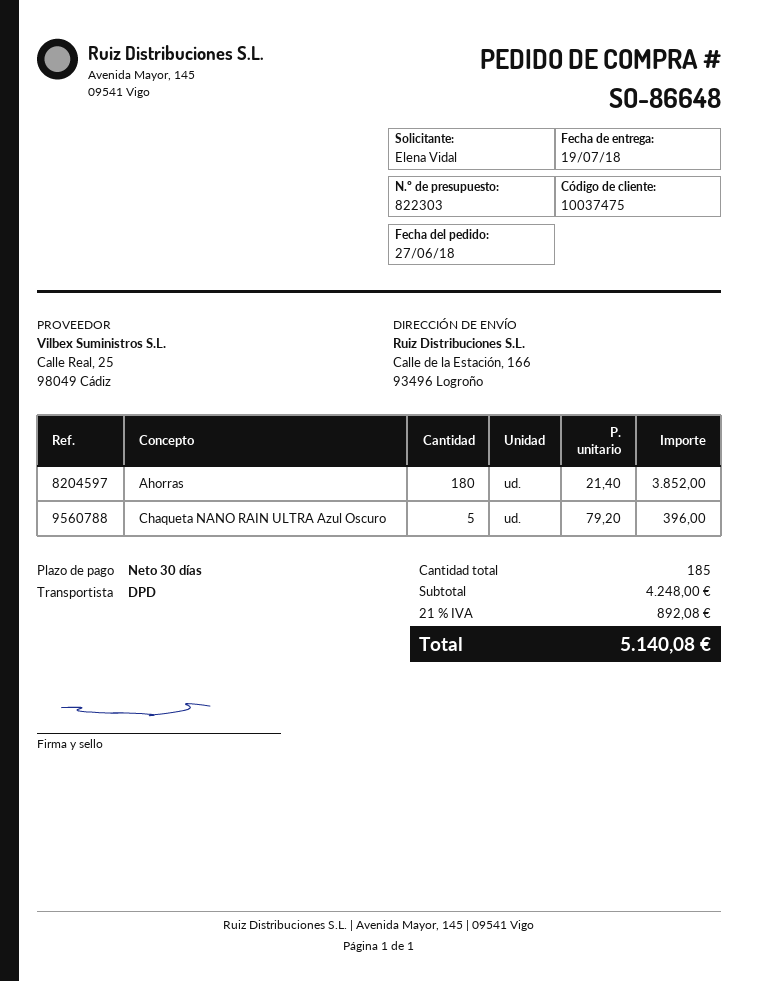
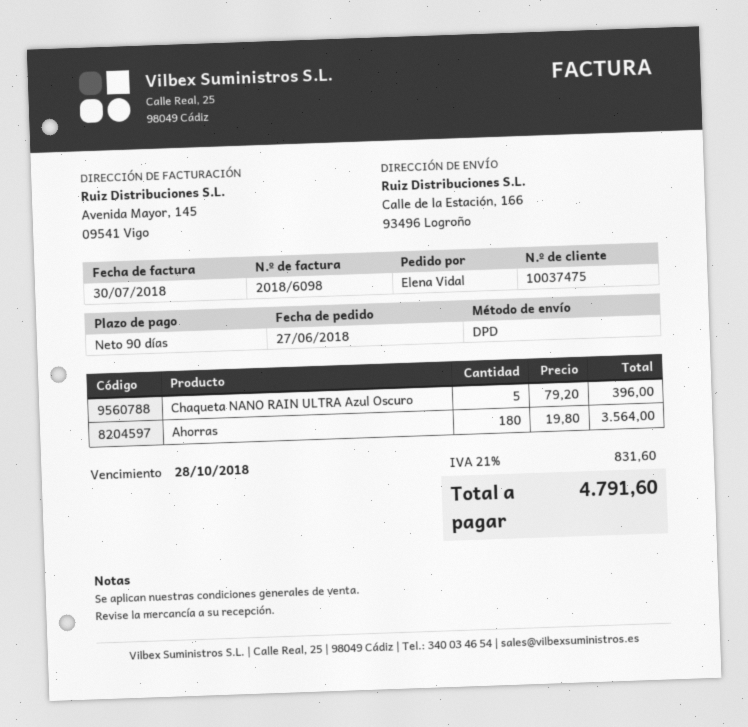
payment terms: 30 days -> 90 days
Ahorras: 180 x 21.40 = 3852.00 -> 180 x 19.80 = 3564.00
tax: 21% = 892.08 -> 21% = 831.60
total: 5140.08 -> 4791.60

